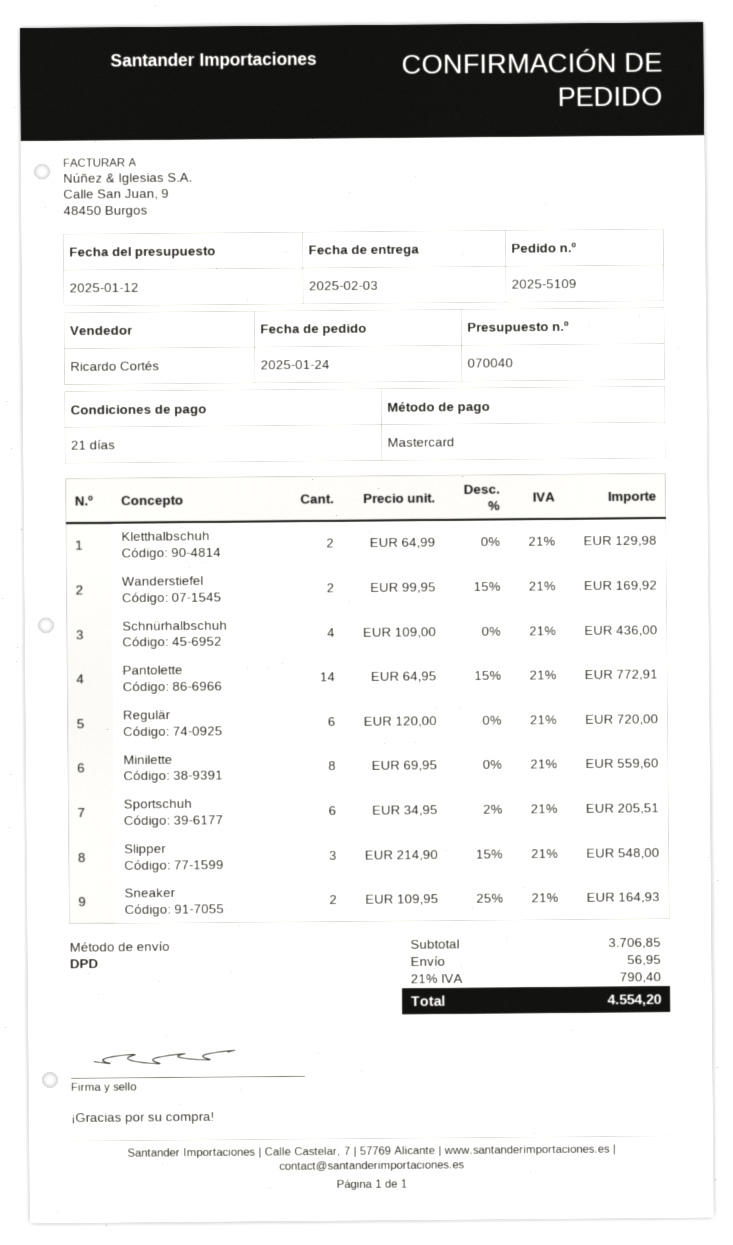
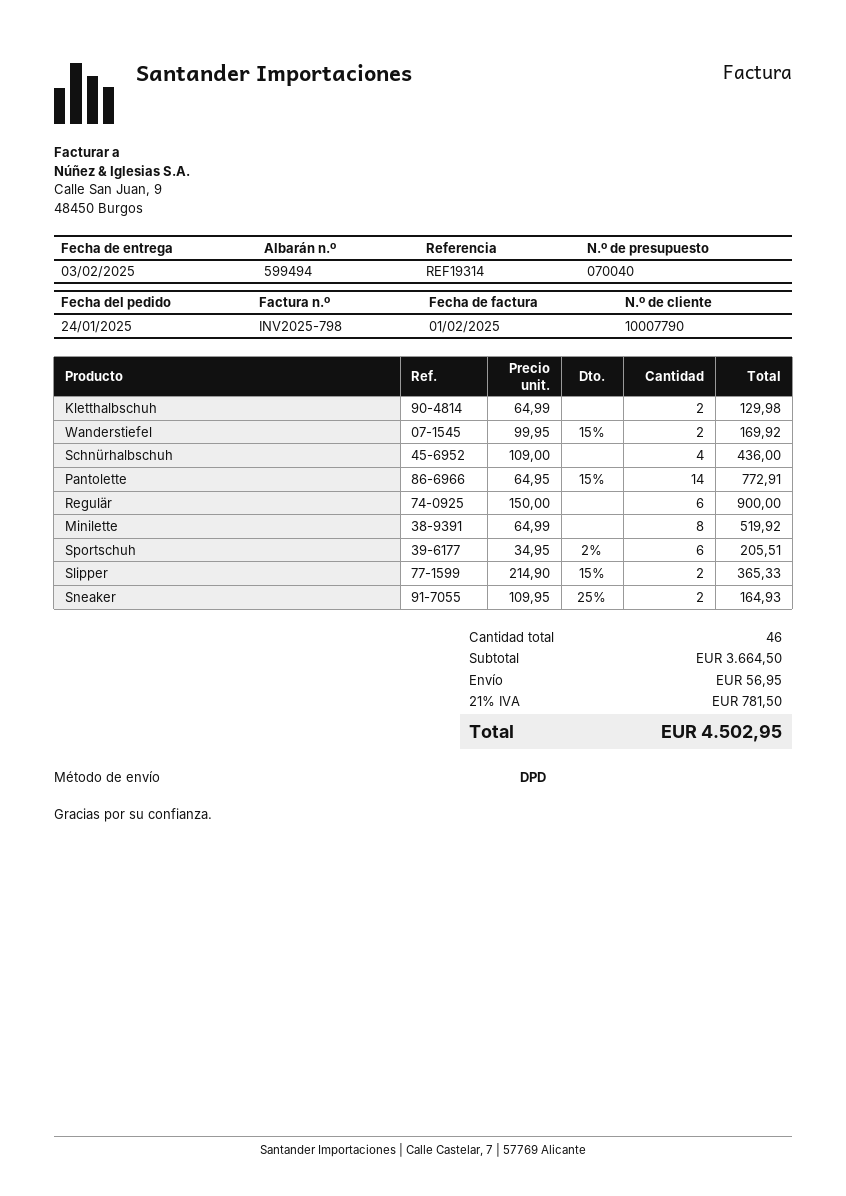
Regulär: 6 x 120.00 = 720.00 -> 6 x 150.00 = 900.00
Minilette: 8 x 69.95 = 559.60 -> 8 x 64.99 = 519.92
Slipper: 3 x 214.90 - 15% = 548.00 -> 2 x 214.90 - 15% = 365.33
subtotal: 3706.85 -> 3664.50
tax: 21% = 790.40 -> 21% = 781.50
total: 4554.20 -> 4502.95

